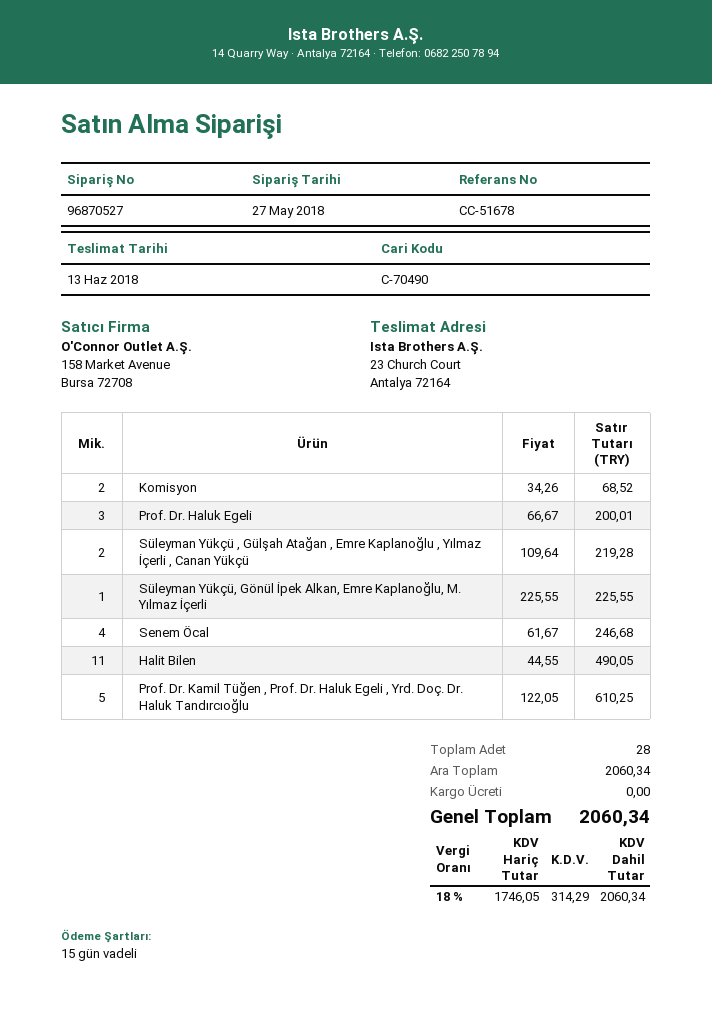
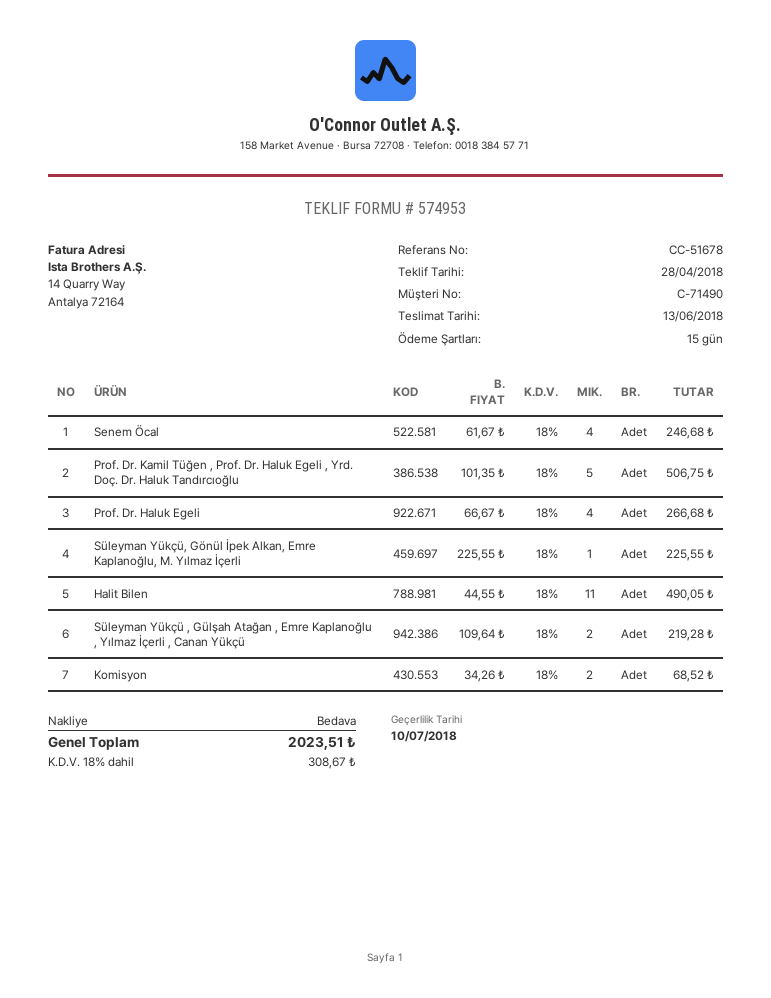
customer number: C-70490 -> C-71490
Prof. Dr. Haluk Egeli: 3 x 66.67 = 200.01 -> 4 x 66.67 = 266.68
Prof. Dr. Kamil Tüğen , Prof. Dr. Haluk Egeli , Yrd. Doç. Dr. Haluk Tandırcıoğlu: 5 x 122.05 = 610.25 -> 5 x 101.35 = 506.75
tax: 18% = 314.29 -> 18% = 308.67
total: 2060.34 -> 2023.51

